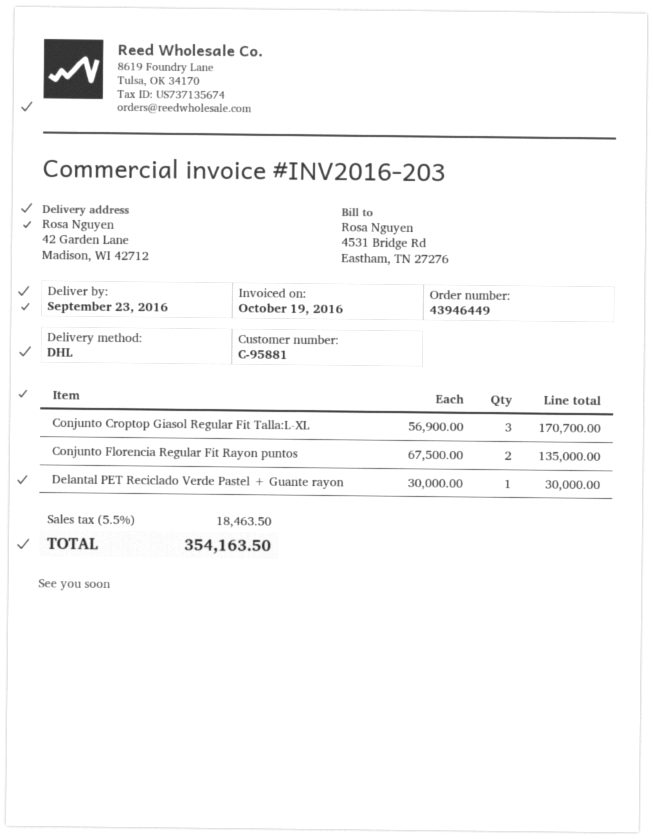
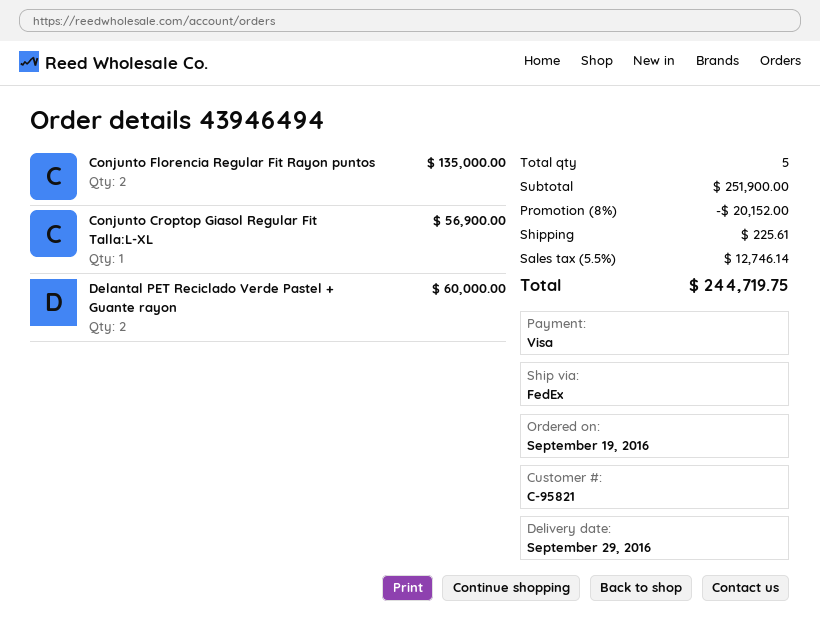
order number: 43946449 -> 43946494
delivery date: 2016-09-23 -> 2016-09-29
customer number: C-95881 -> C-95821
shipping method: DHL -> FedEx
Conjunto Croptop Giasol Regular Fit Talla:L-XL: 3 for 170700.00 -> 1 for 56900.00
Delantal PET Reciclado Verde Pastel + Guante rayon: 1 for 30000.00 -> 2 for 60000.00
discount: none -> 8% = 20152.00
shipping: none -> 225.61
tax: 5.5% = 18463.50 -> 5.5% = 12746.14
total: 354163.50 -> 244719.75

